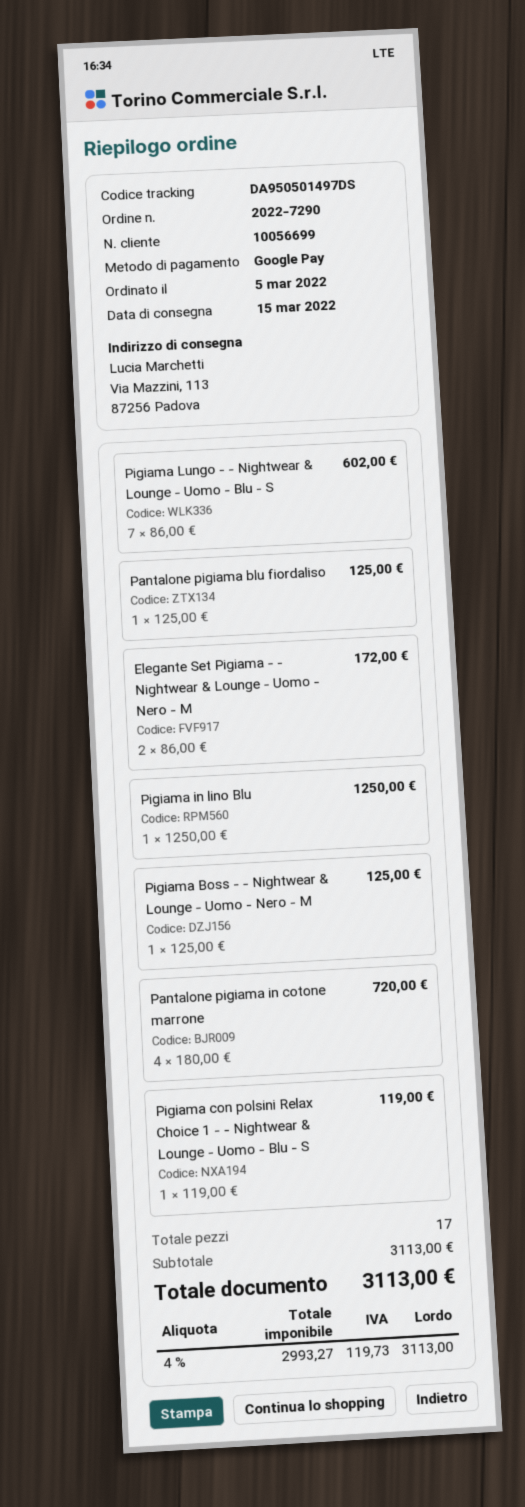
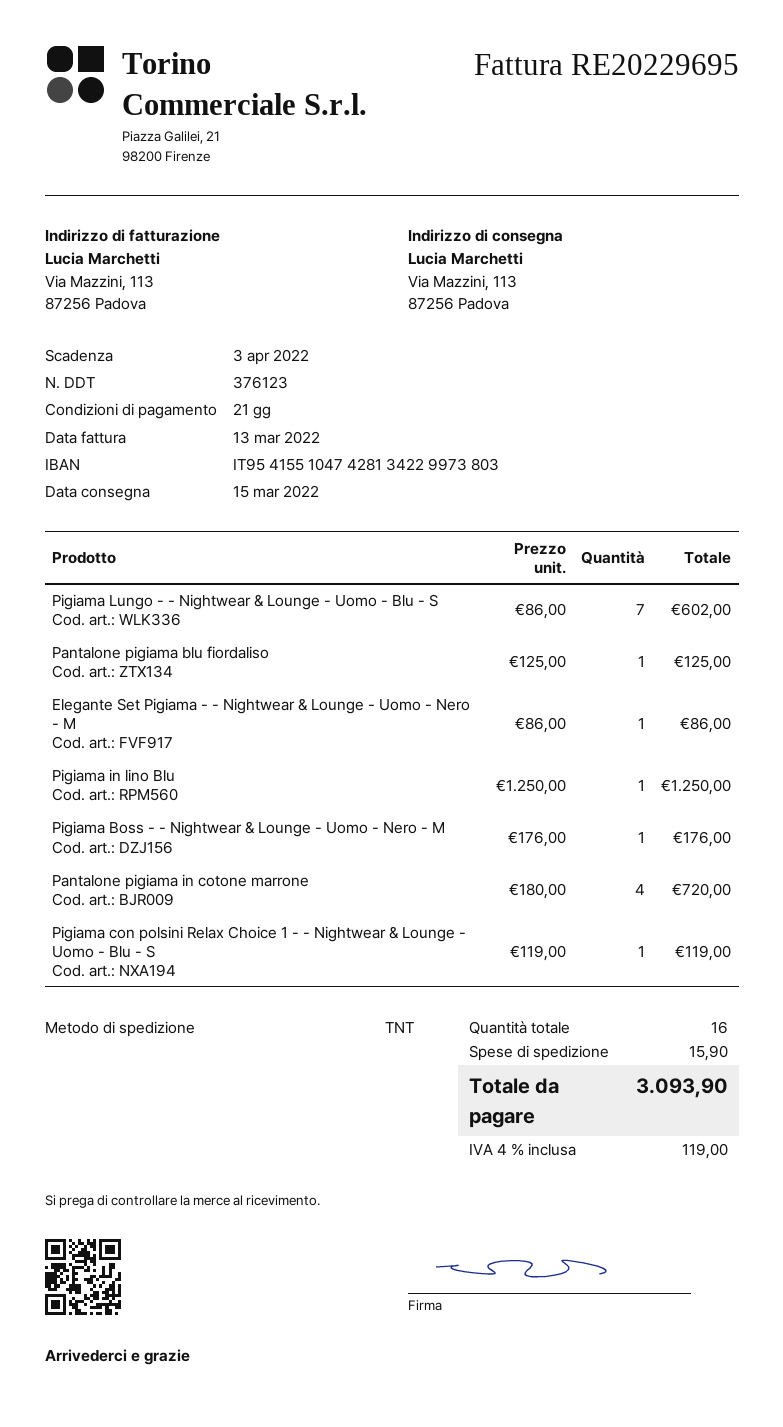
Elegante Set Pigiama - - Nightwear & Lounge - Uomo - Nero - M: 2 x 86.00 = 172.00 -> 1 x 86.00 = 86.00
Pigiama Boss - - Nightwear & Lounge - Uomo - Nero - M: 1 x 125.00 = 125.00 -> 1 x 176.00 = 176.00
total quantity: 17 -> 16
shipping: none -> 15.90
tax: 4% = 119.73 -> 4% = 119.00
total: 3113.00 -> 3093.90

